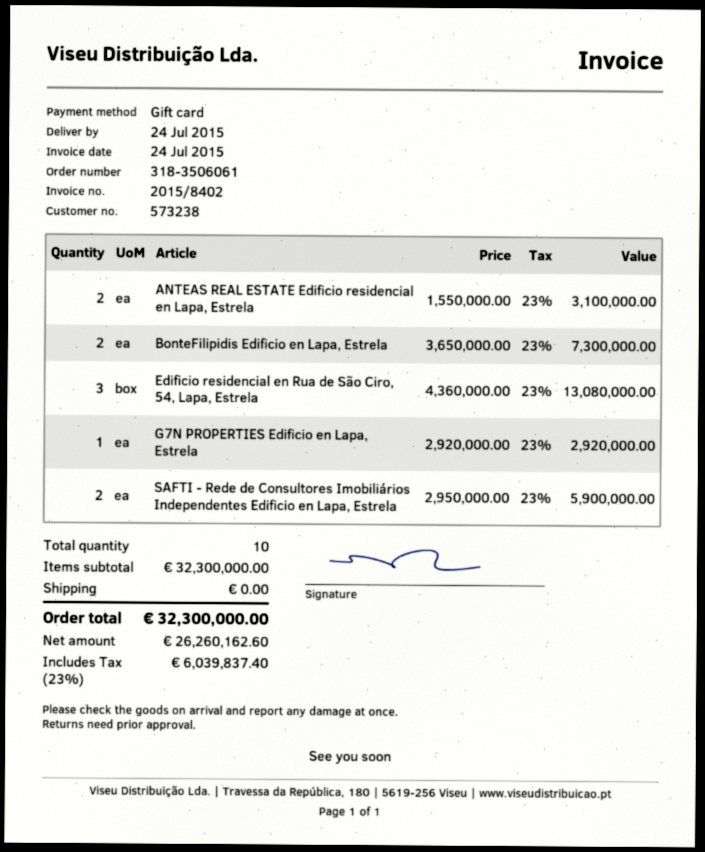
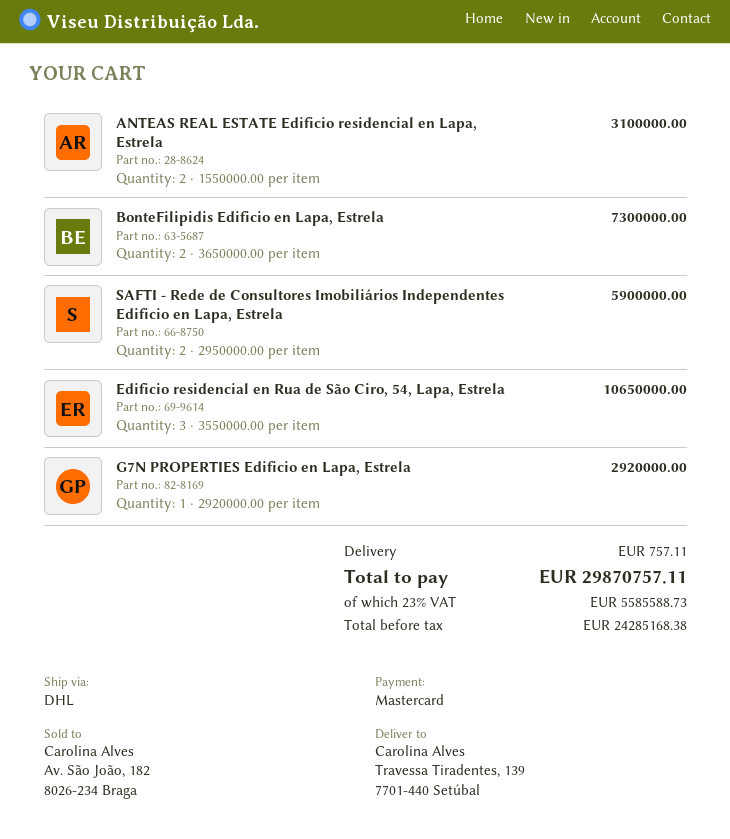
payment method: gift card -> Mastercard
Edificio residencial en Rua de São Ciro, 54, Lapa, Estrela: 3 x 4360000.00 = 13080000.00 -> 3 x 3550000.00 = 10650000.00
shipping: 0.00 -> 757.11
net: 26260162.60 -> 24285168.38
tax: 23% = 6039837.40 -> 23% = 5585588.73
total: 32300000.00 -> 29870757.11

